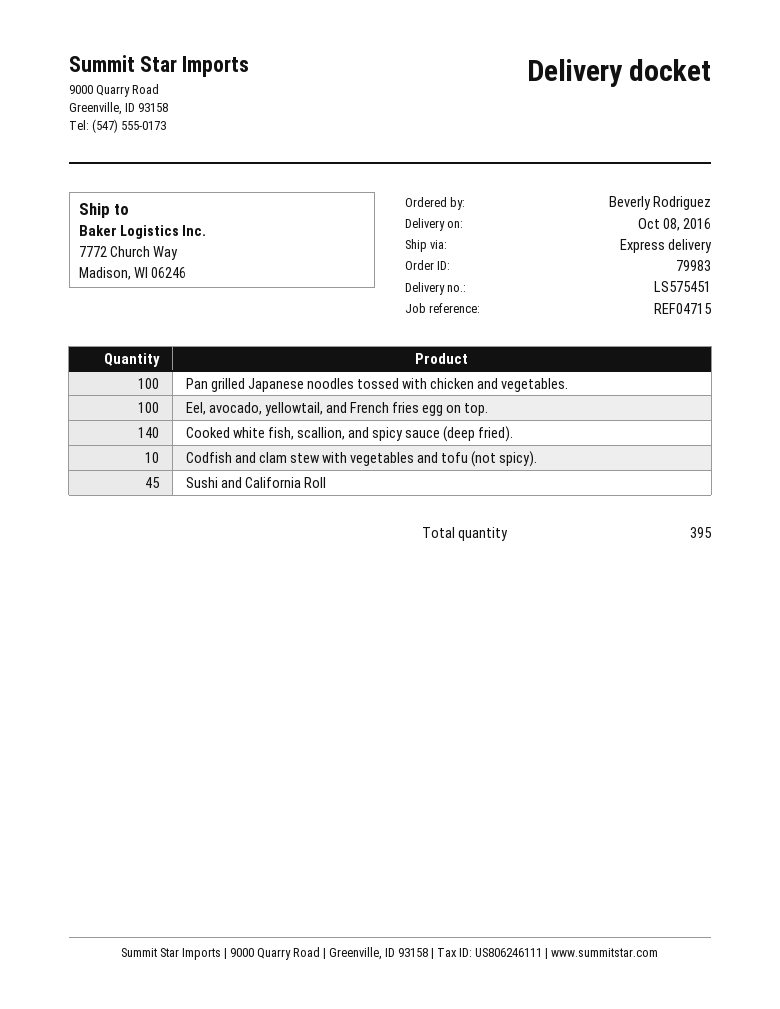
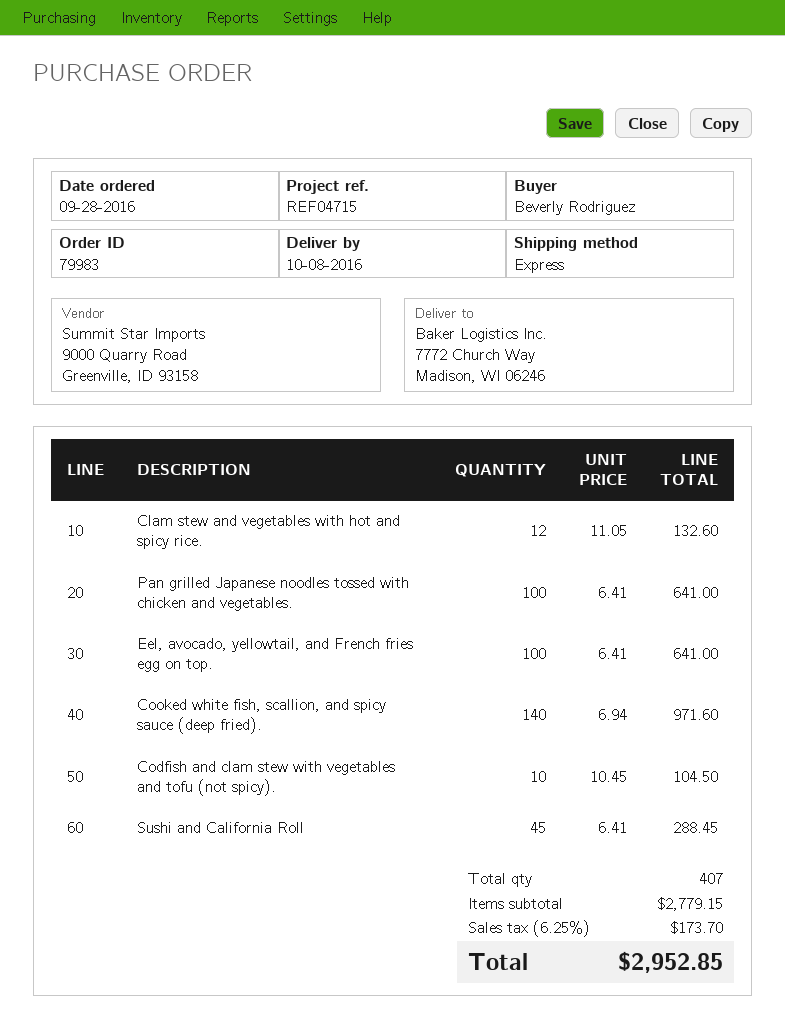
Clam stew and vegetables with hot and spicy rice.: none -> 12
total quantity: 395 -> 407

